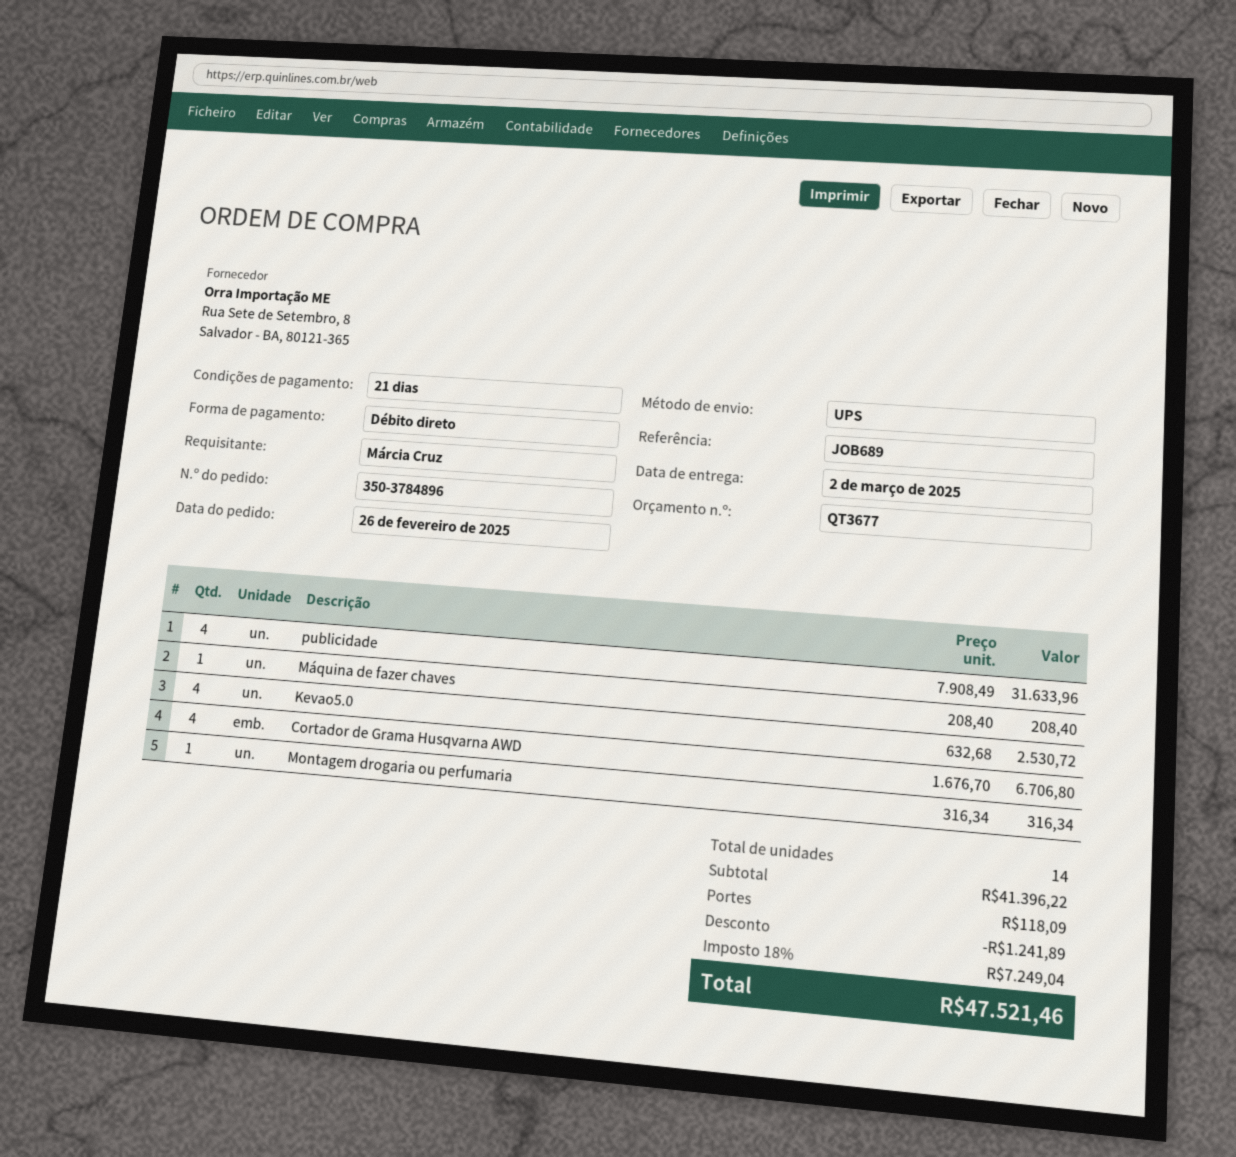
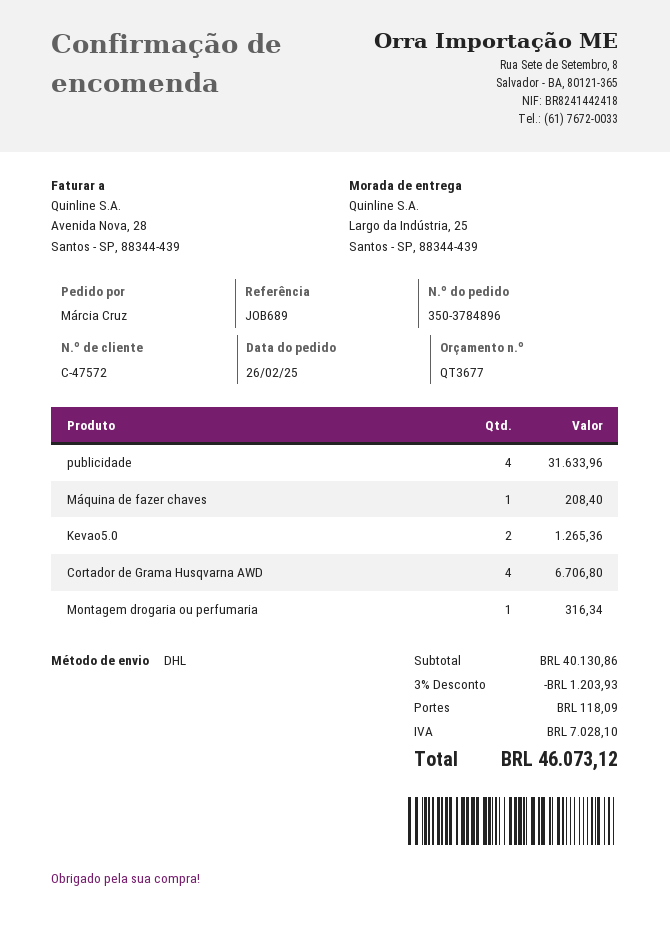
shipping method: UPS -> DHL
Kevao5.0: 4 for 2530.72 -> 2 for 1265.36
subtotal: 41396.22 -> 40130.86
discount: 1241.89 -> 1203.93
tax: 7249.04 -> 7028.10
total: 47521.46 -> 46073.12

